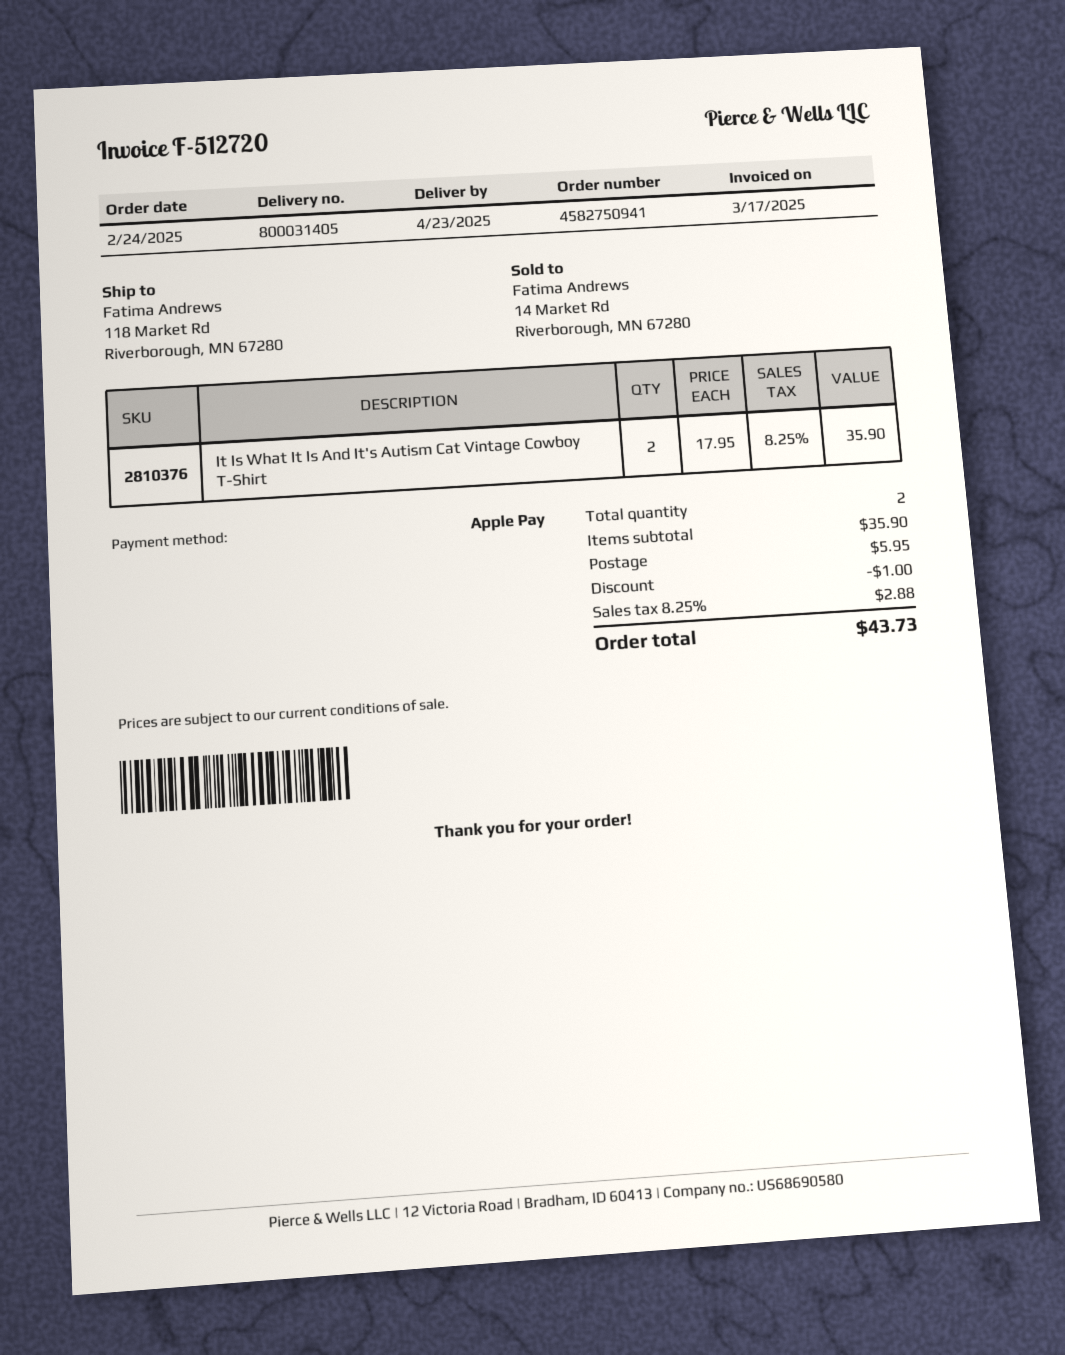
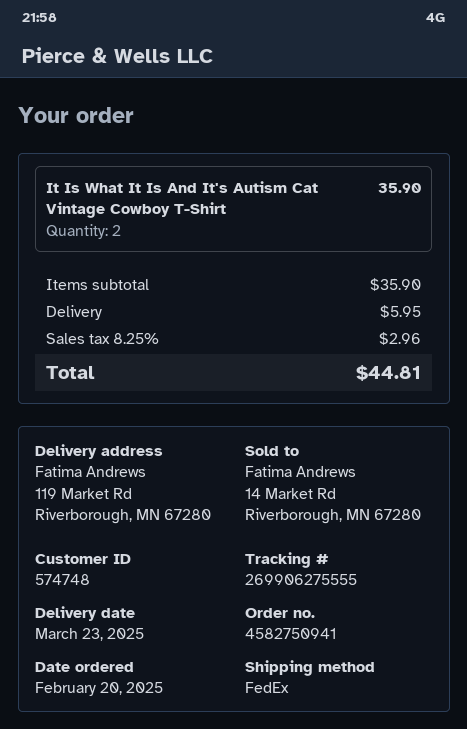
order date: 2025-02-24 -> 2025-02-20
delivery date: 2025-04-23 -> 2025-03-23
ship to: 118 Market Rd, Riverborough, MN 67280 -> 119 Market Rd, Riverborough, MN 67280
discount: 1.00 -> none
tax: 8.25% = 2.88 -> 8.25% = 2.96
total: 43.73 -> 44.81

